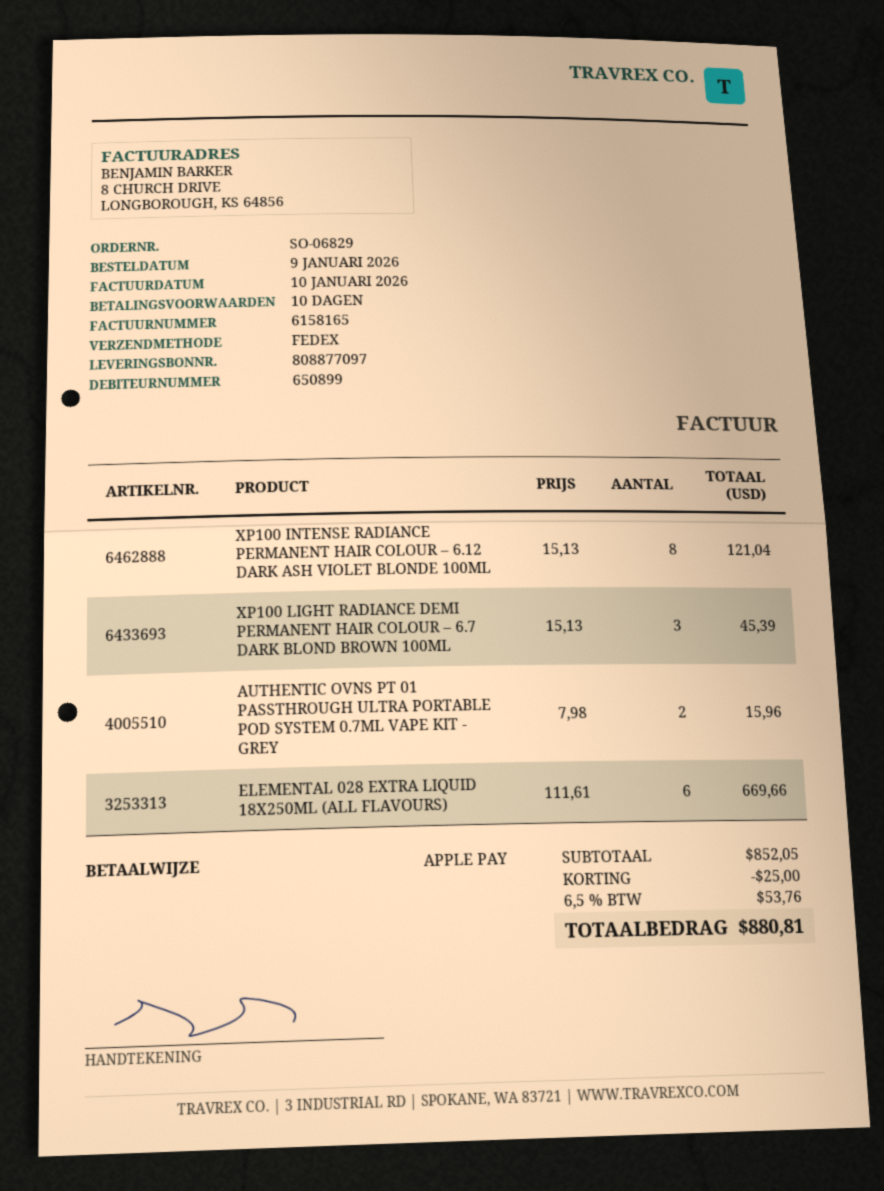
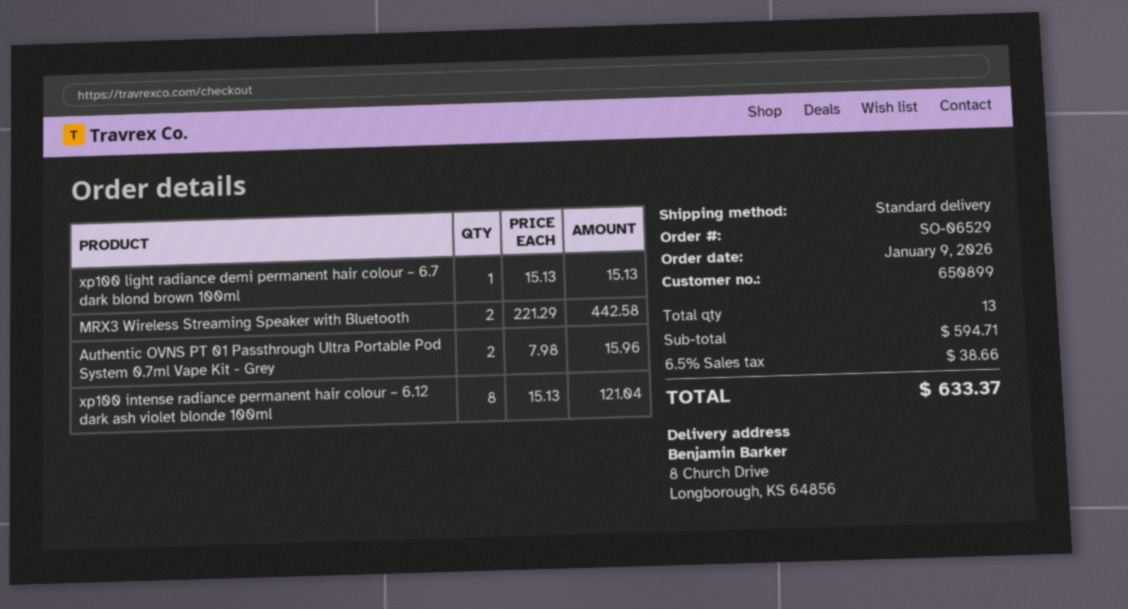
order number: SO-06829 -> SO-06529
shipping method: FedEx -> standard
XP100 LIGHT RADIANCE DEMI PERMANENT HAIR COLOUR – 6.7 DARK BLOND BROWN 100ML: 3 x 15.13 = 45.39 -> 1 x 15.13 = 15.13
ELEMENTAL 028 EXTRA LIQUID 18X250ML (ALL FLAVOURS): 6 x 111.61 = 669.66 -> none
MRX3 Wireless Streaming Speaker with Bluetooth: none -> 2 x 221.29 = 442.58
subtotal: 852.05 -> 594.71
discount: 25.00 -> none
tax: 6.5% = 53.76 -> 6.5% = 38.66
total: 880.81 -> 633.37

